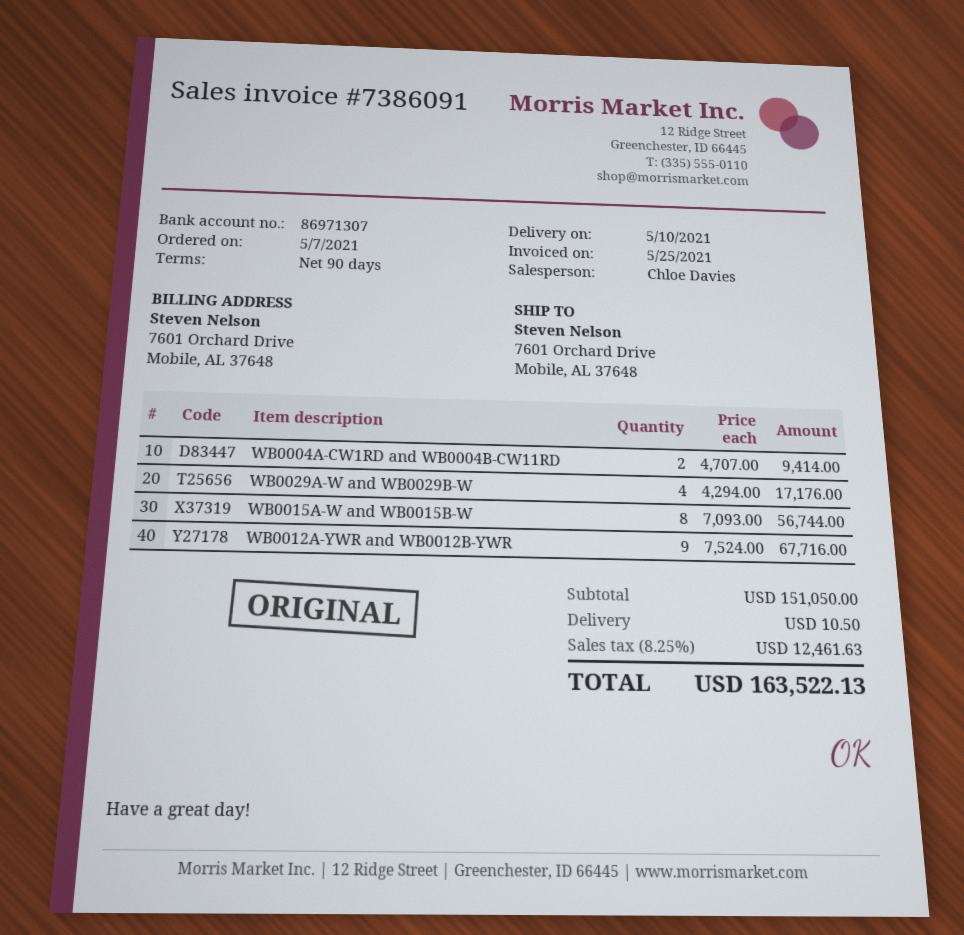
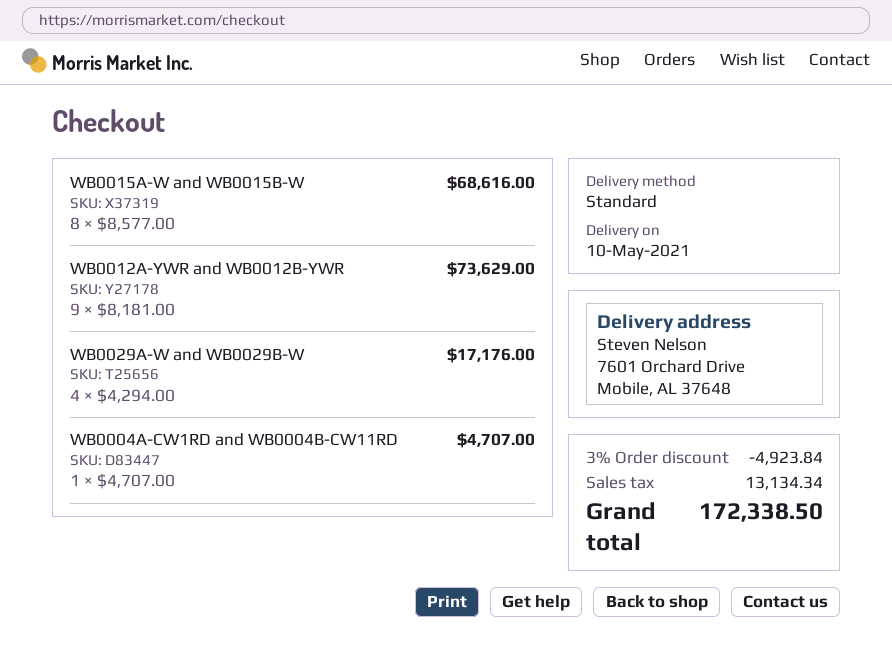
WB0004A-CW1RD and WB0004B-CW11RD: 2 x 4707.00 = 9414.00 -> 1 x 4707.00 = 4707.00
WB0015A-W and WB0015B-W: 8 x 7093.00 = 56744.00 -> 8 x 8577.00 = 68616.00
WB0012A-YWR and WB0012B-YWR: 9 x 7524.00 = 67716.00 -> 9 x 8181.00 = 73629.00
discount: none -> 3% = 4923.84
shipping: 10.50 -> none
tax: 12461.63 -> 13134.34
total: 163522.13 -> 172338.50

